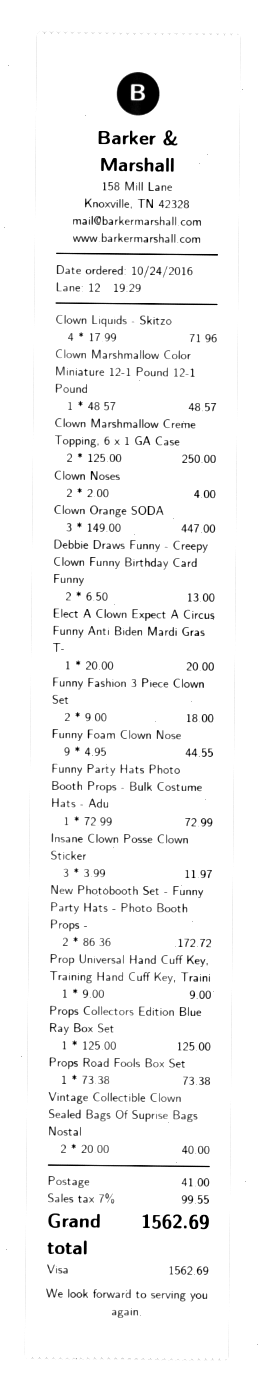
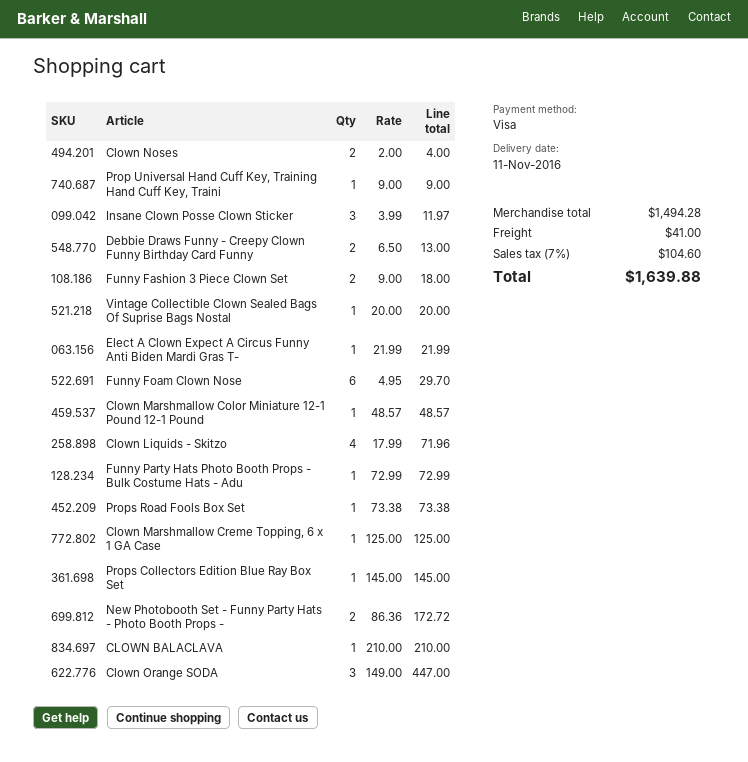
Clown Marshmallow Creme Topping, 6 x 1 GA Case: 2 x 125.00 = 250.00 -> 1 x 125.00 = 125.00
Elect A Clown Expect A Circus Funny Anti Biden Mardi Gras T-: 1 x 20.00 = 20.00 -> 1 x 21.99 = 21.99
Funny Foam Clown Nose: 9 x 4.95 = 44.55 -> 6 x 4.95 = 29.70
Props Collectors Edition Blue Ray Box Set: 1 x 125.00 = 125.00 -> 1 x 145.00 = 145.00
Vintage Collectible Clown Sealed Bags Of Suprise Bags Nostal: 2 x 20.00 = 40.00 -> 1 x 20.00 = 20.00
CLOWN BALACLAVA: none -> 1 x 210.00 = 210.00
tax: 7% = 99.55 -> 7% = 104.60
total: 1562.69 -> 1639.88

